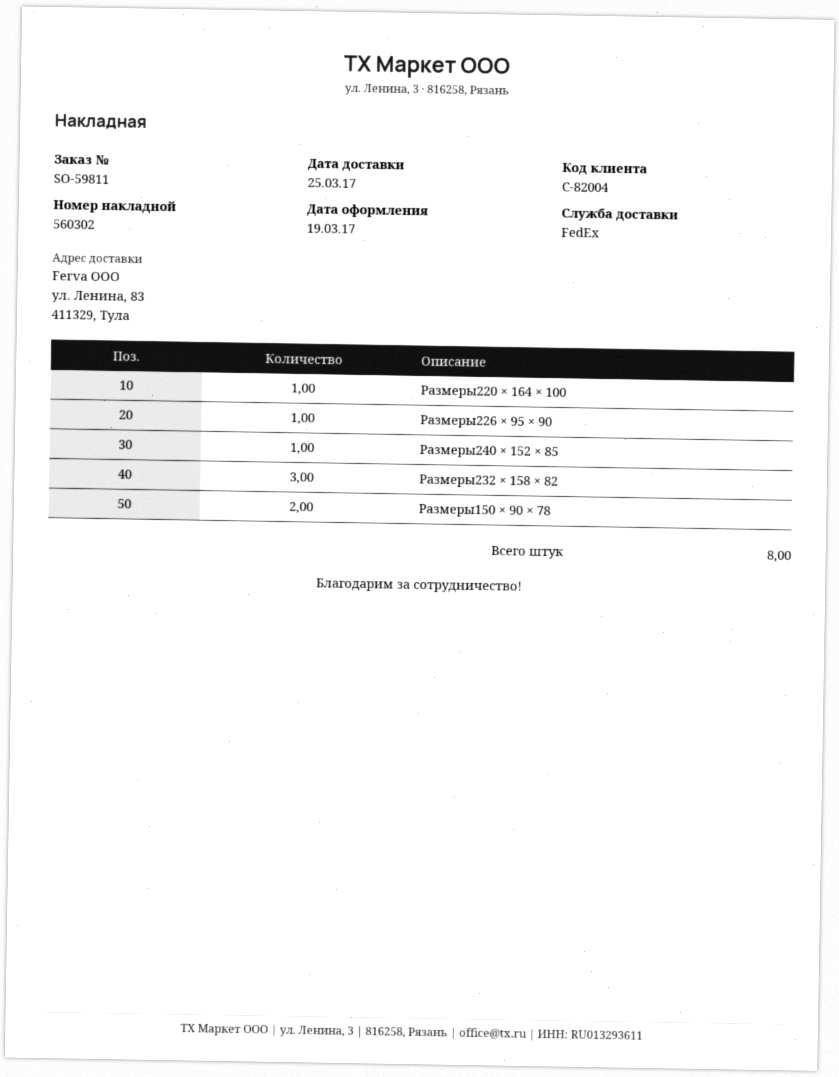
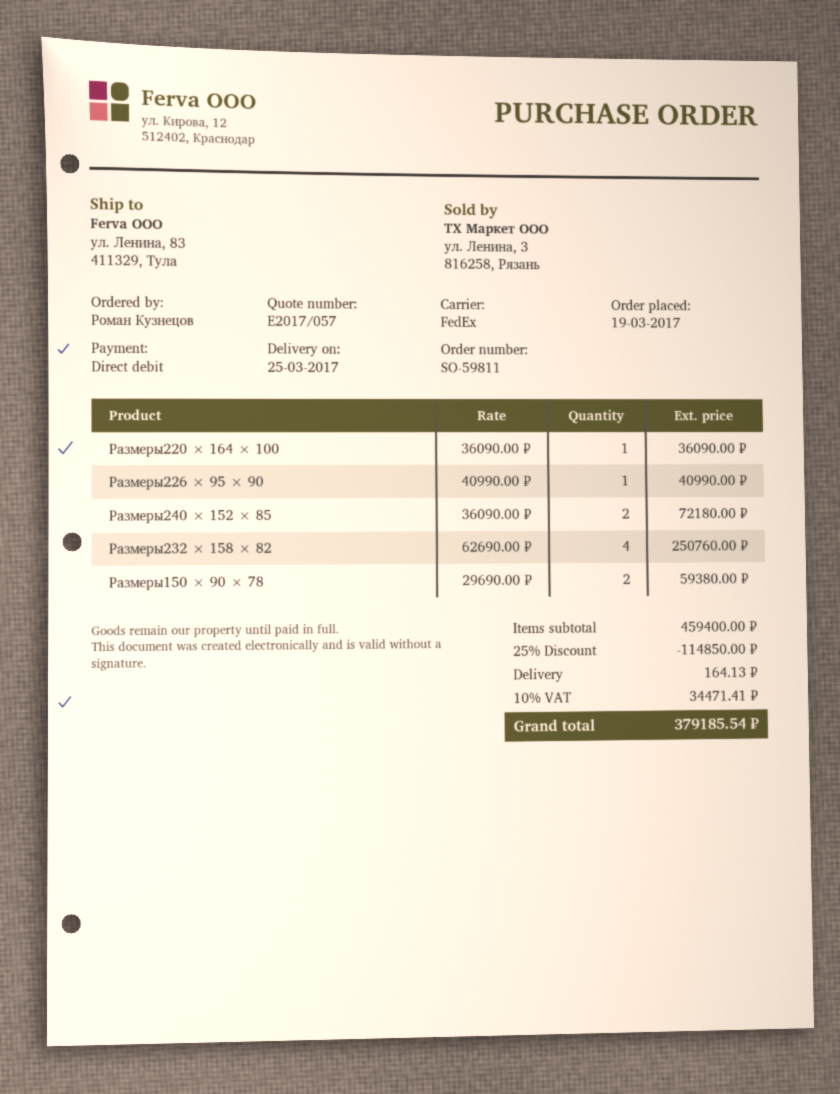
Размеры240 × 152 × 85: 1 -> 2
Размеры232 × 158 × 82: 3 -> 4

